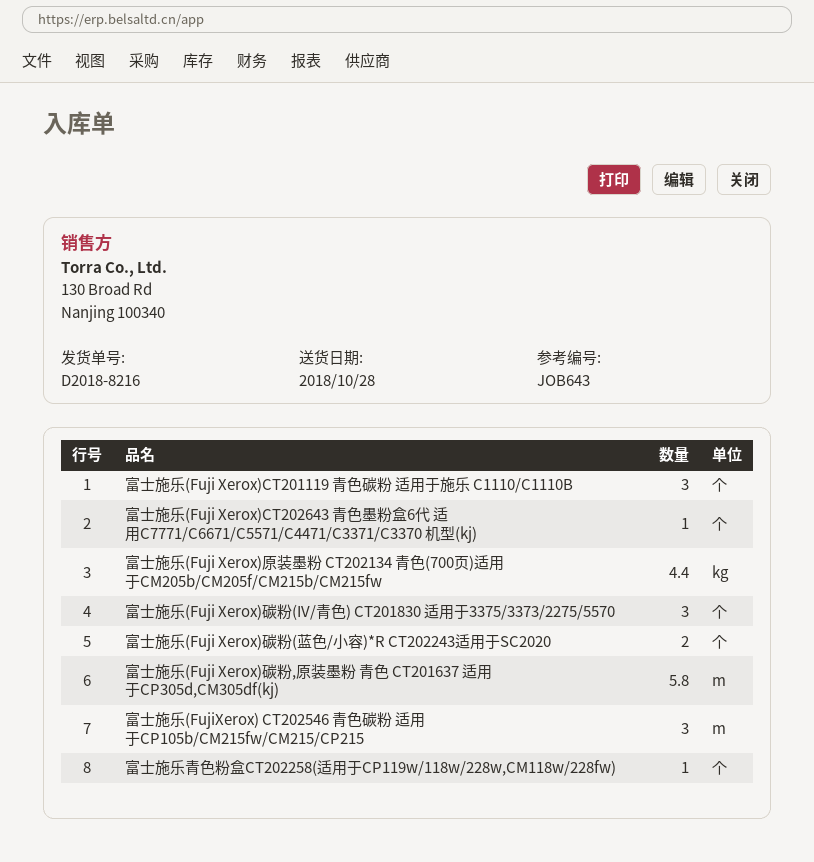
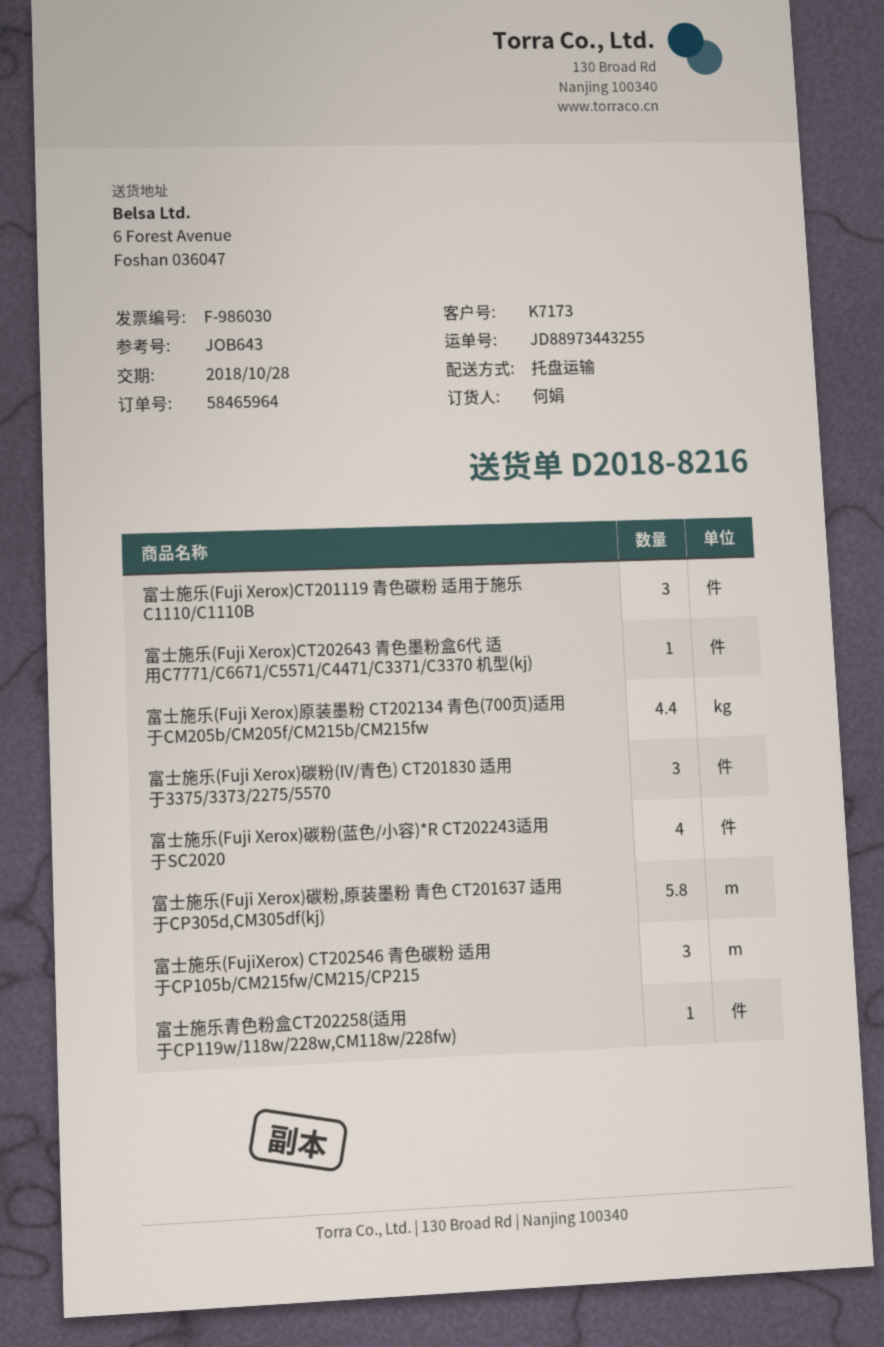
富士施乐(Fuji Xerox)碳粉(蓝色/小容)*R CT202243适用于SC2020: 2 -> 4

